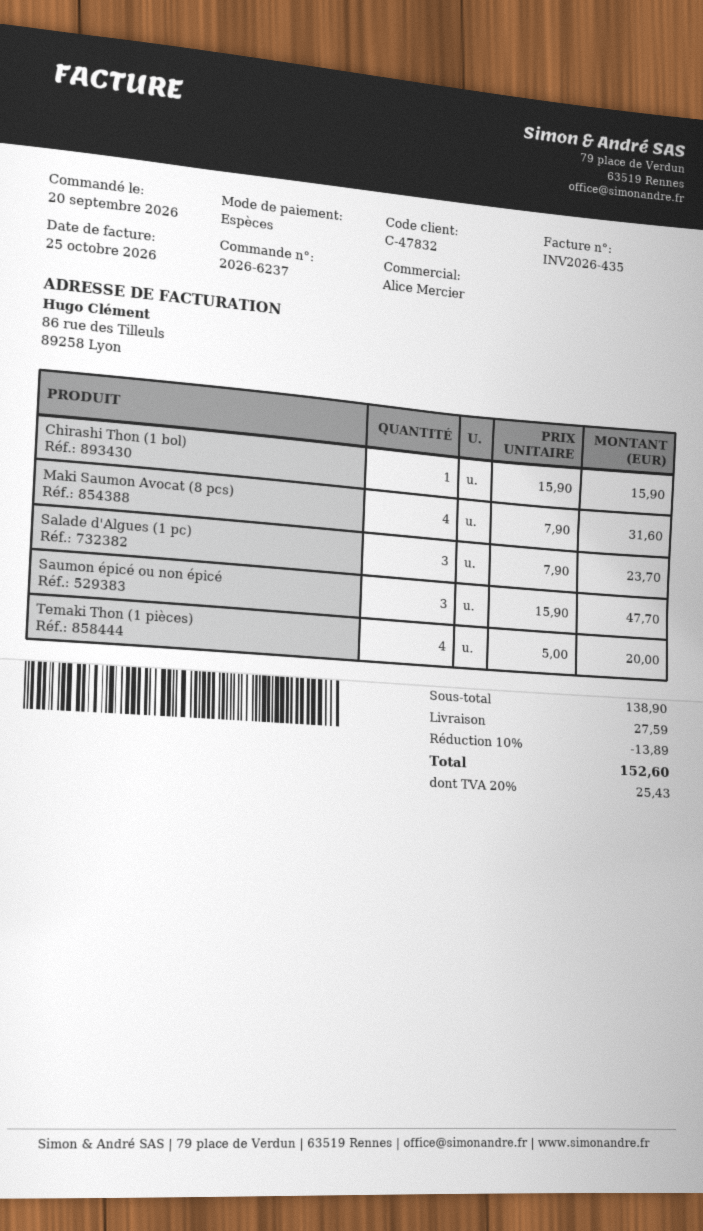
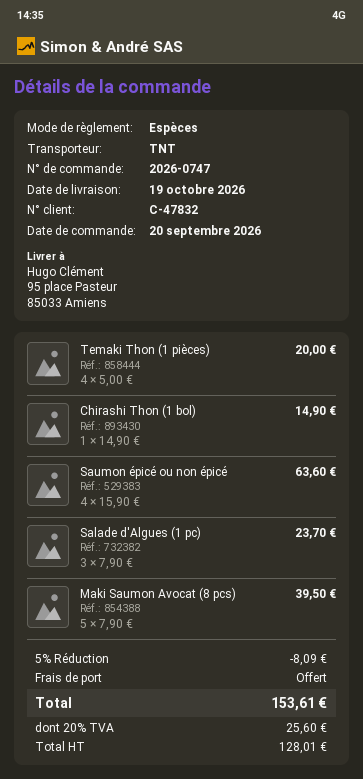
order number: 2026-6237 -> 2026-0747
Chirashi Thon (1 bol): 1 x 15.90 = 15.90 -> 1 x 14.90 = 14.90
Maki Saumon Avocat (8 pcs): 4 x 7.90 = 31.60 -> 5 x 7.90 = 39.50
Saumon épicé ou non épicé: 3 x 15.90 = 47.70 -> 4 x 15.90 = 63.60
discount: 10% = 13.89 -> 5% = 8.09
shipping: 27.59 -> 0.00
tax: 20% = 25.43 -> 20% = 25.60
total: 152.60 -> 153.61

